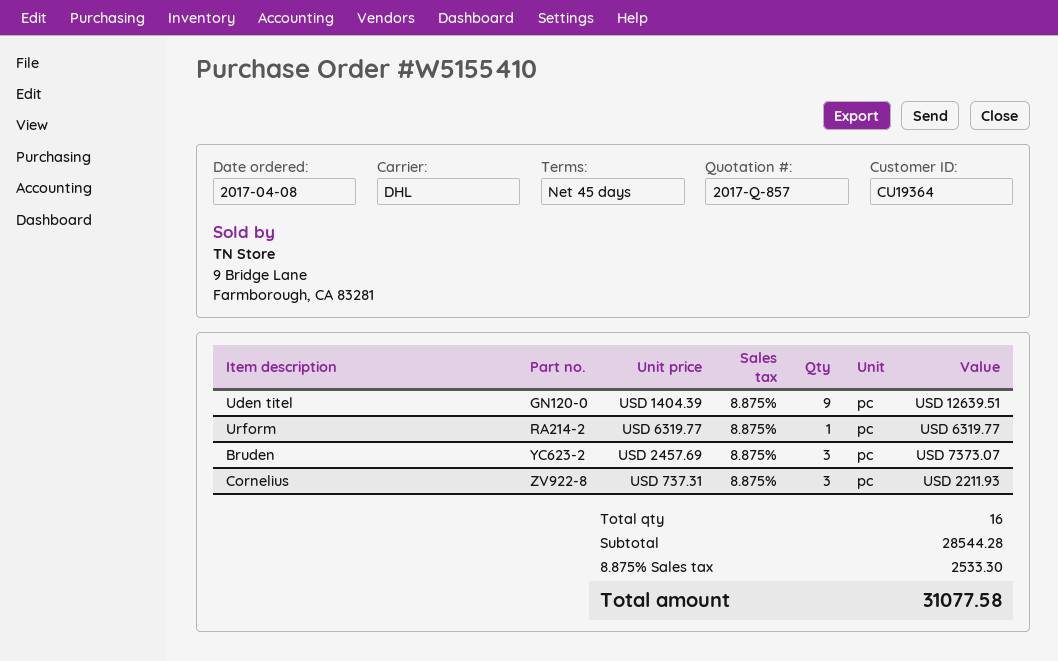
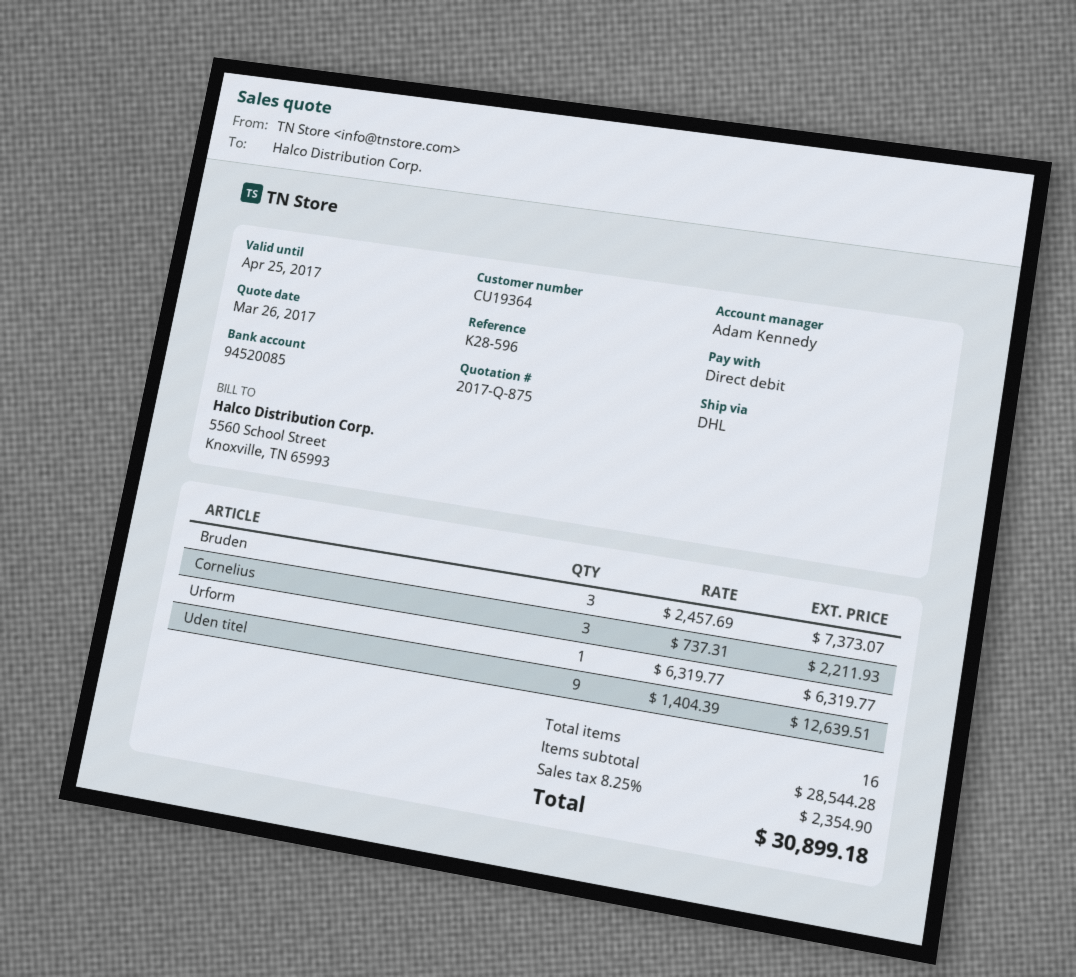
quote number: 2017-Q-857 -> 2017-Q-875
tax: 8.875% = 2533.30 -> 8.25% = 2354.90
total: 31077.58 -> 30899.18

